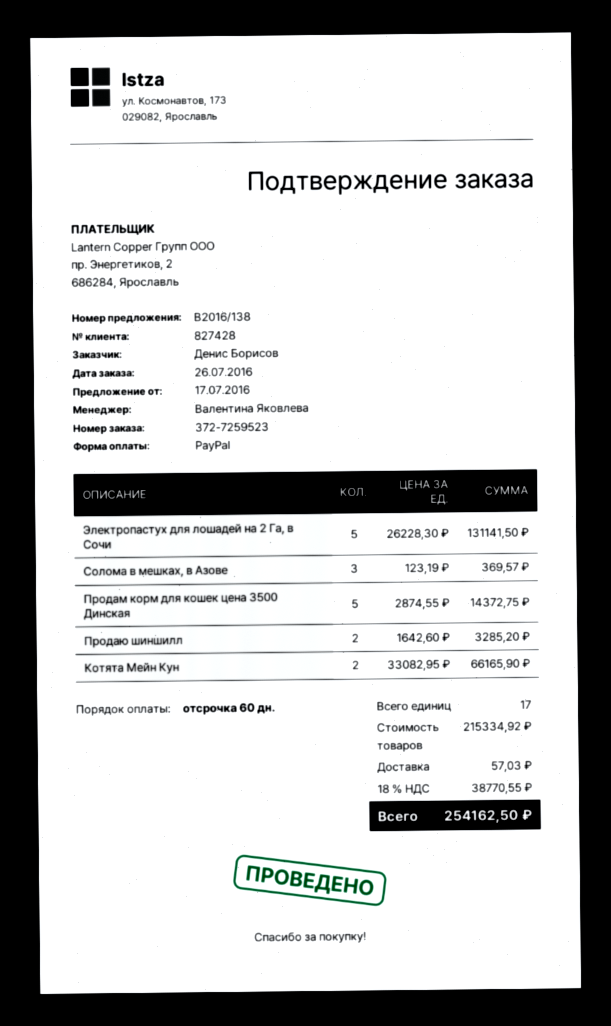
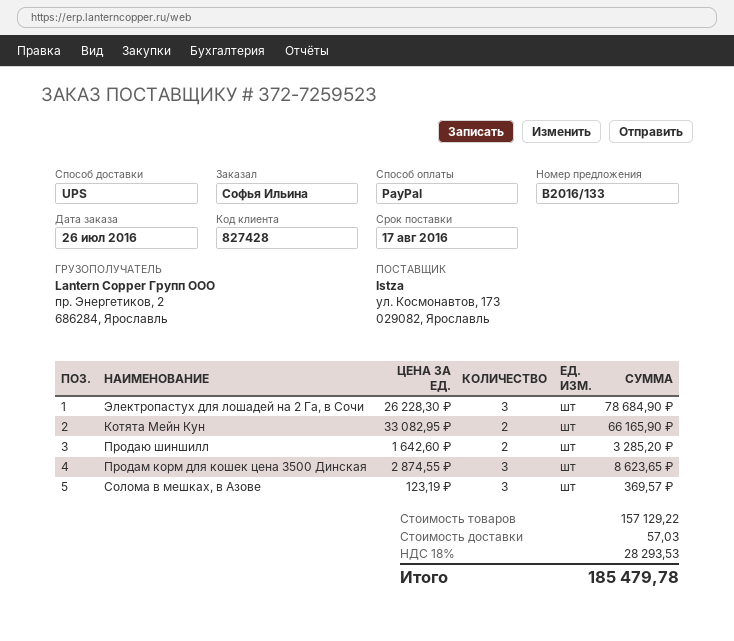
quote number: B2016/138 -> B2016/133
ordered by: Денис Борисов -> Софья Ильина
Электропастух для лошадей на 2 Га, в Сочи: 5 x 26228.30 = 131141.50 -> 3 x 26228.30 = 78684.90
Продам корм для кошек цена 3500 Динская: 5 x 2874.55 = 14372.75 -> 3 x 2874.55 = 8623.65
subtotal: 215334.92 -> 157129.22
tax: 18% = 38770.55 -> 18% = 28293.53
total: 254162.50 -> 185479.78

